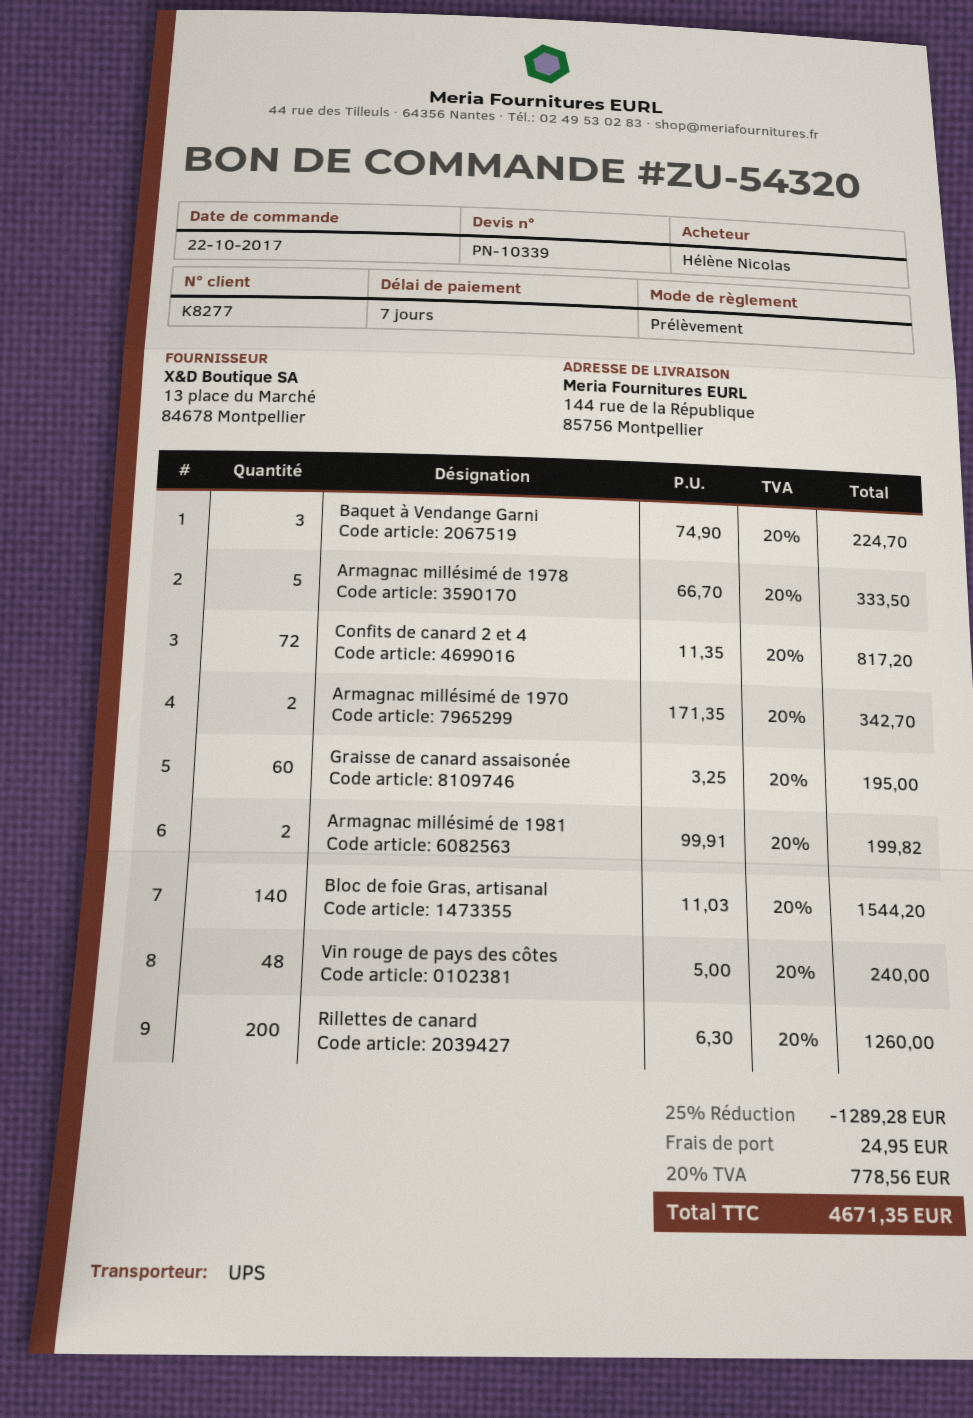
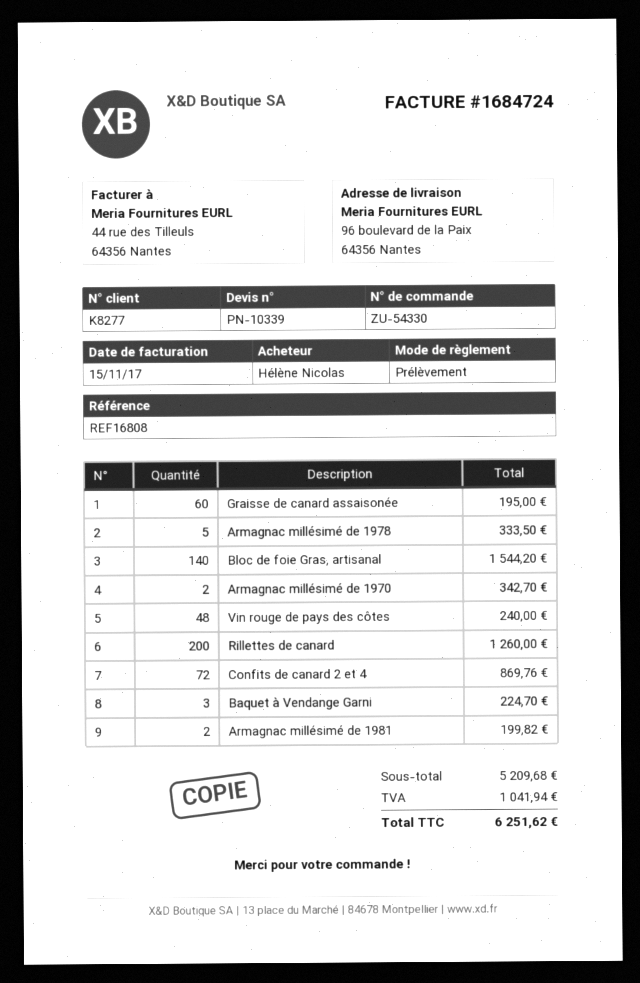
order number: ZU-54320 -> ZU-54330
ship to: 144 rue de la République, 85756 Montpellier -> 96 boulevard de la Paix, 64356 Nantes
Confits de canard 2 et 4: 72 for 817.20 -> 72 for 869.76
discount: 25% = 1289.28 -> none
shipping: 24.95 -> none
tax: 778.56 -> 1041.94
total: 4671.35 -> 6251.62

